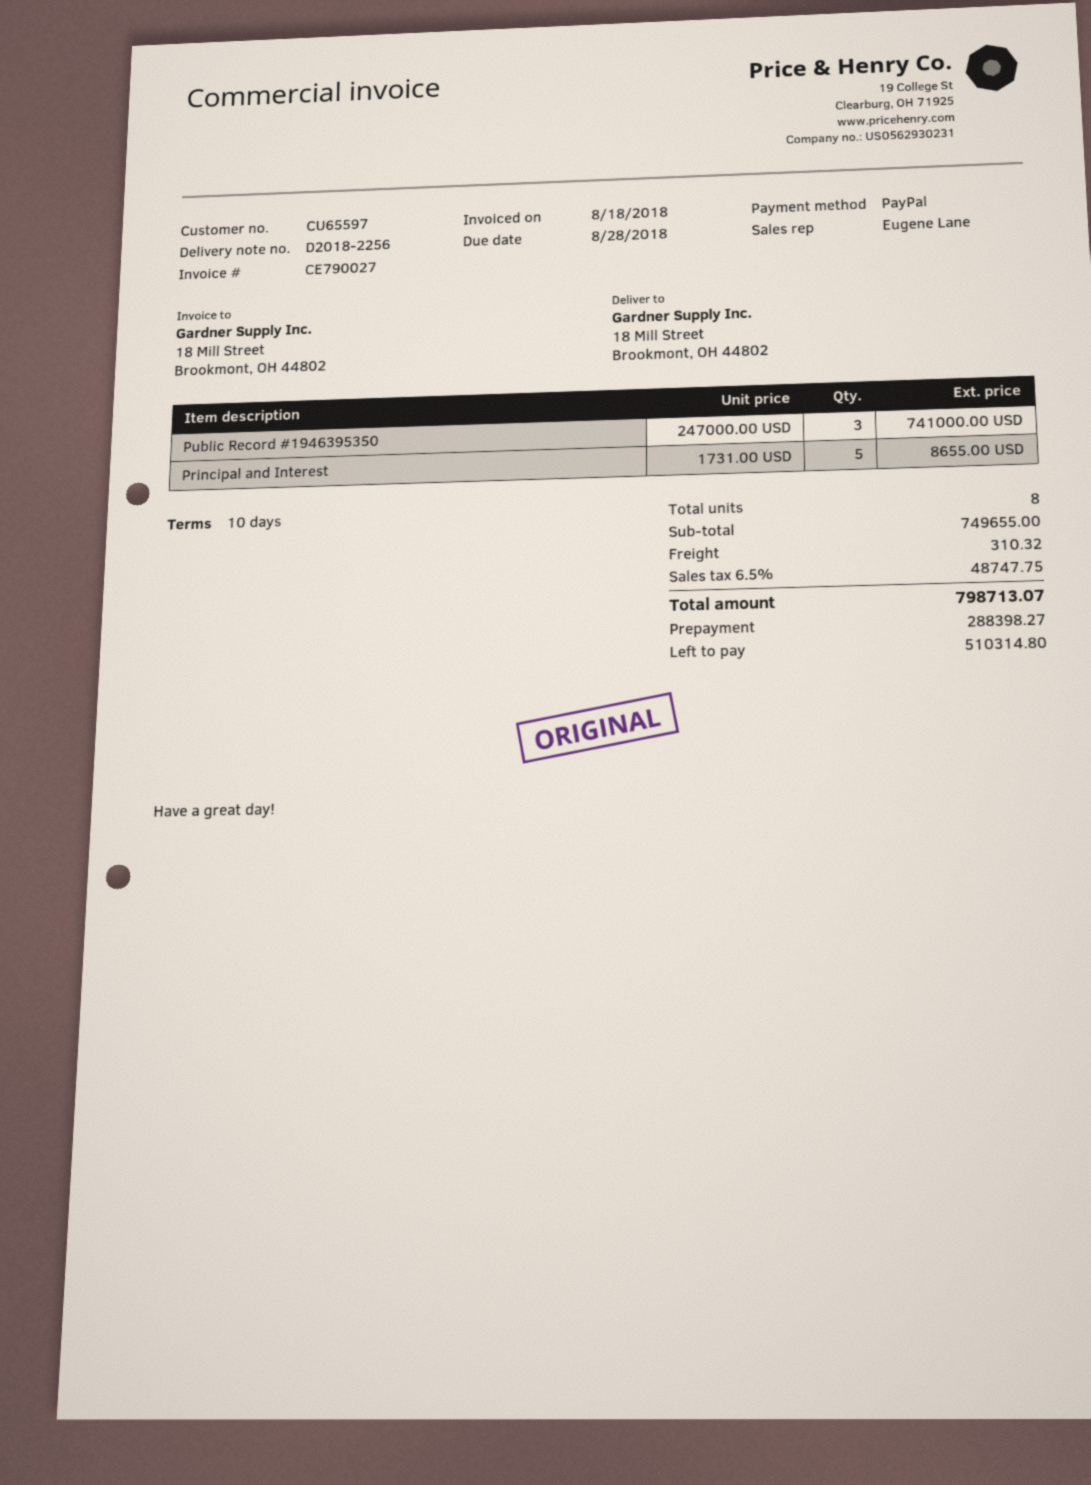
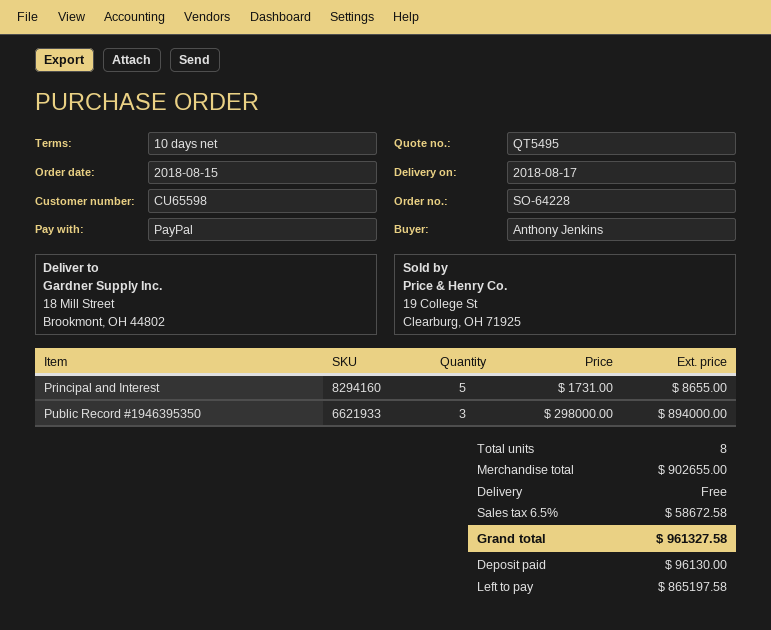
customer number: CU65597 -> CU65598
Public Record #1946395350: 3 x 247000.00 = 741000.00 -> 3 x 298000.00 = 894000.00
subtotal: 749655.00 -> 902655.00
shipping: 310.32 -> 0.00
tax: 6.5% = 48747.75 -> 6.5% = 58672.58
total: 798713.07 -> 961327.58
deposit: 288398.27 -> 96130.00
balance: 510314.80 -> 865197.58

